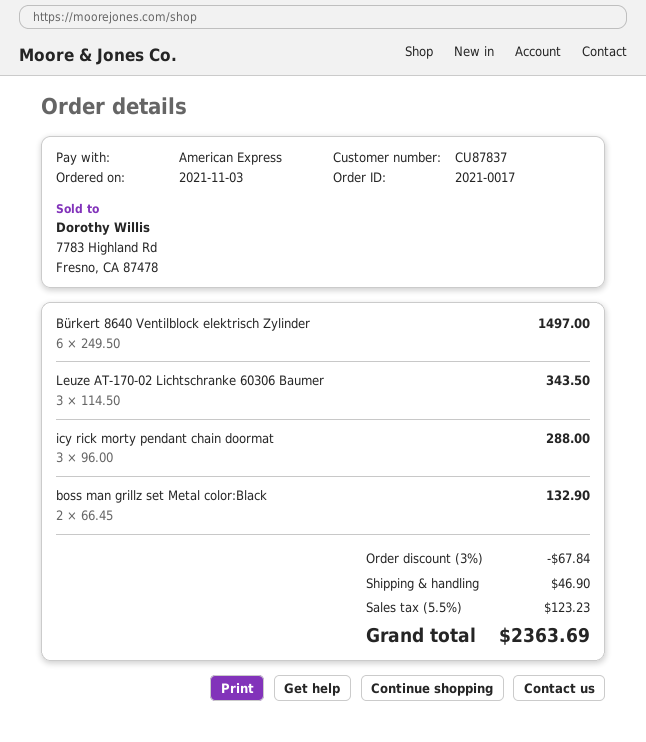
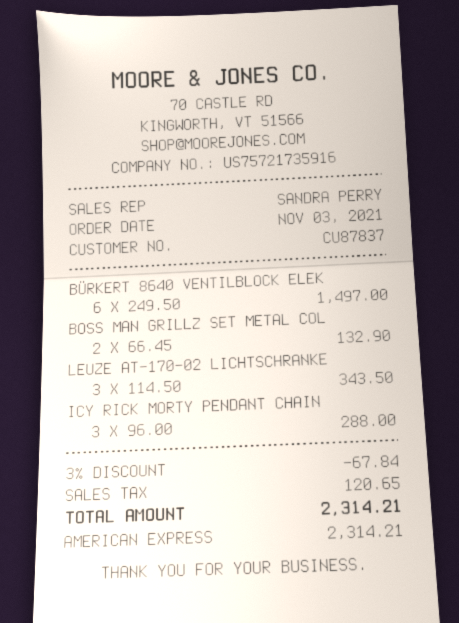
shipping: 46.90 -> none
tax: 123.23 -> 120.65
total: 2363.69 -> 2314.21

